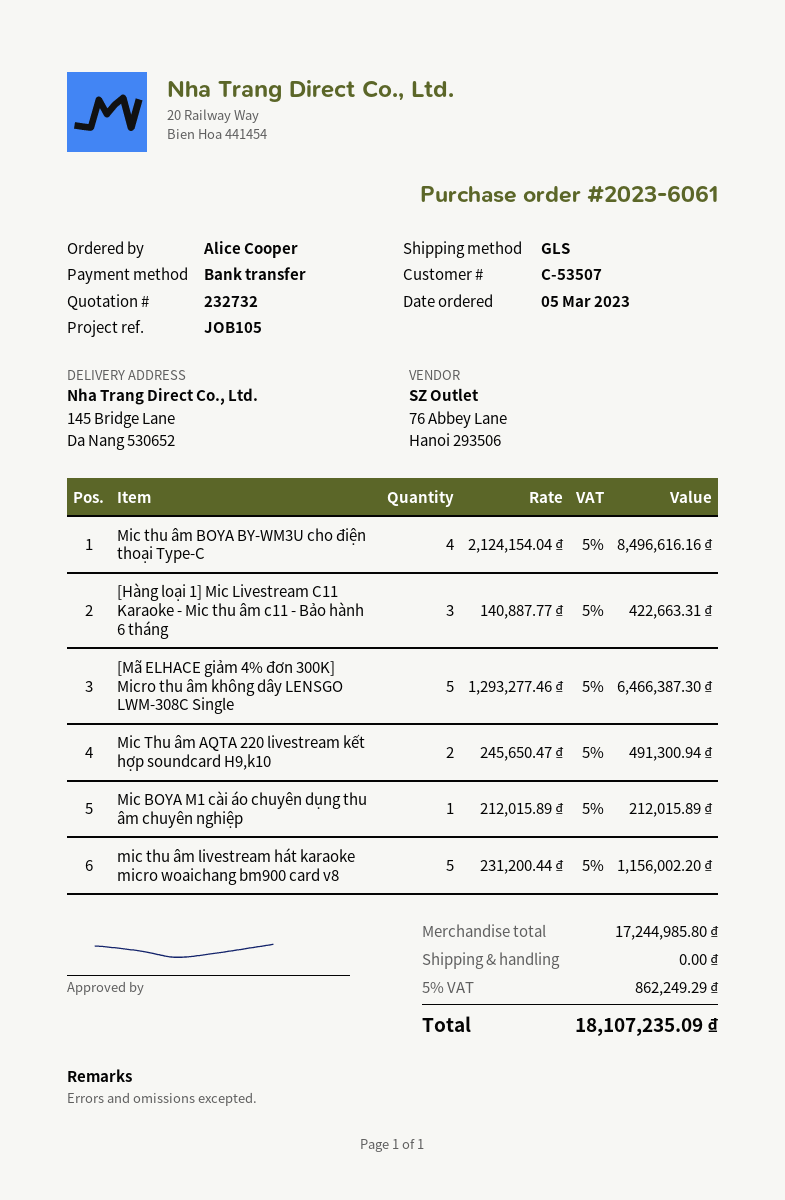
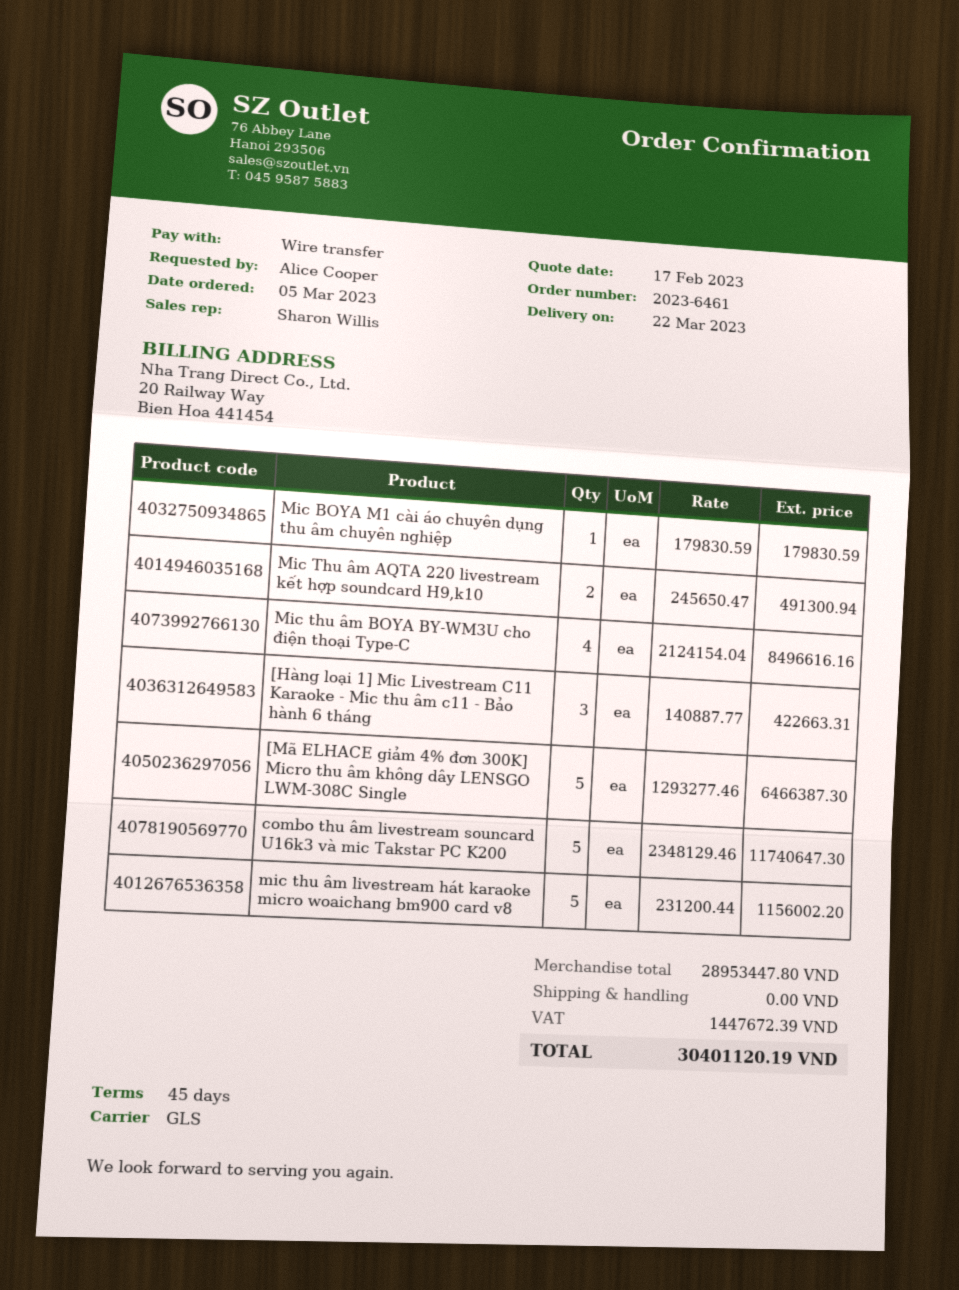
order number: 2023-6061 -> 2023-6461
Mic BOYA M1 cài áo chuyên dụng thu âm chuyên nghiệp: 1 x 212015.89 = 212015.89 -> 1 x 179830.59 = 179830.59
combo thu âm livestream souncard U16k3 và mic Takstar PC K200: none -> 5 x 2348129.46 = 11740647.30
subtotal: 17244985.80 -> 28953447.80
tax: 862249.29 -> 1447672.39
total: 18107235.09 -> 30401120.19

